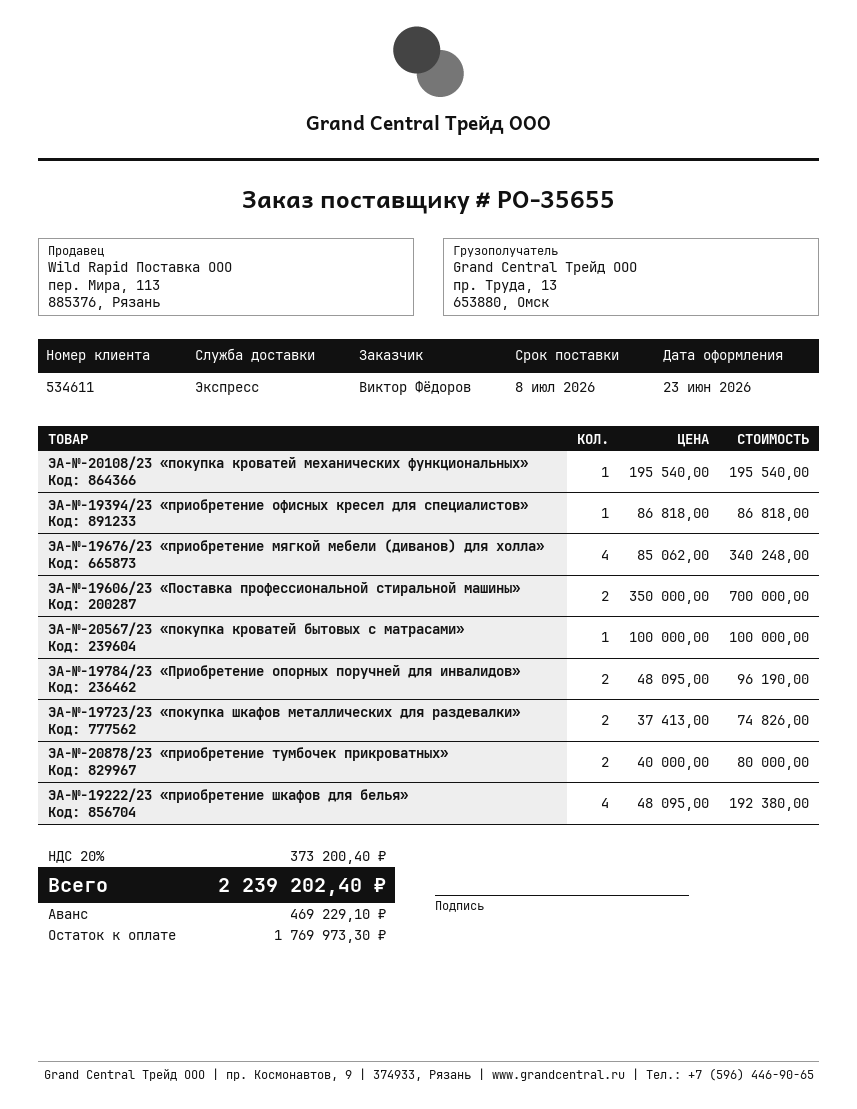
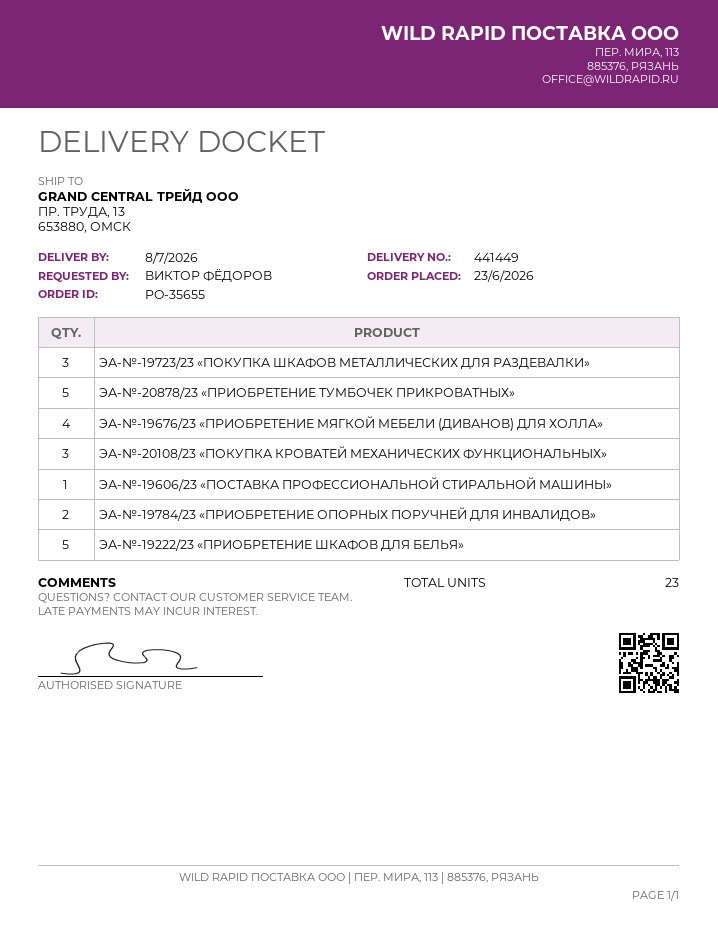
ЭА-№-20108/23 «покупка кроватей механических функциональных»: 1 -> 3
ЭА-№-19394/23 «приобретение офисных кресел для специалистов»: 1 -> none
ЭА-№-19606/23 «Поставка профессиональной стиральной машины»: 2 -> 1
ЭА-№-20567/23 «покупка кроватей бытовых с матрасами»: 1 -> none
ЭА-№-19723/23 «покупка шкафов металлических для раздевалки»: 2 -> 3
ЭА-№-20878/23 «приобретение тумбочек прикроватных»: 2 -> 5
ЭА-№-19222/23 «приобретение шкафов для белья»: 4 -> 5

